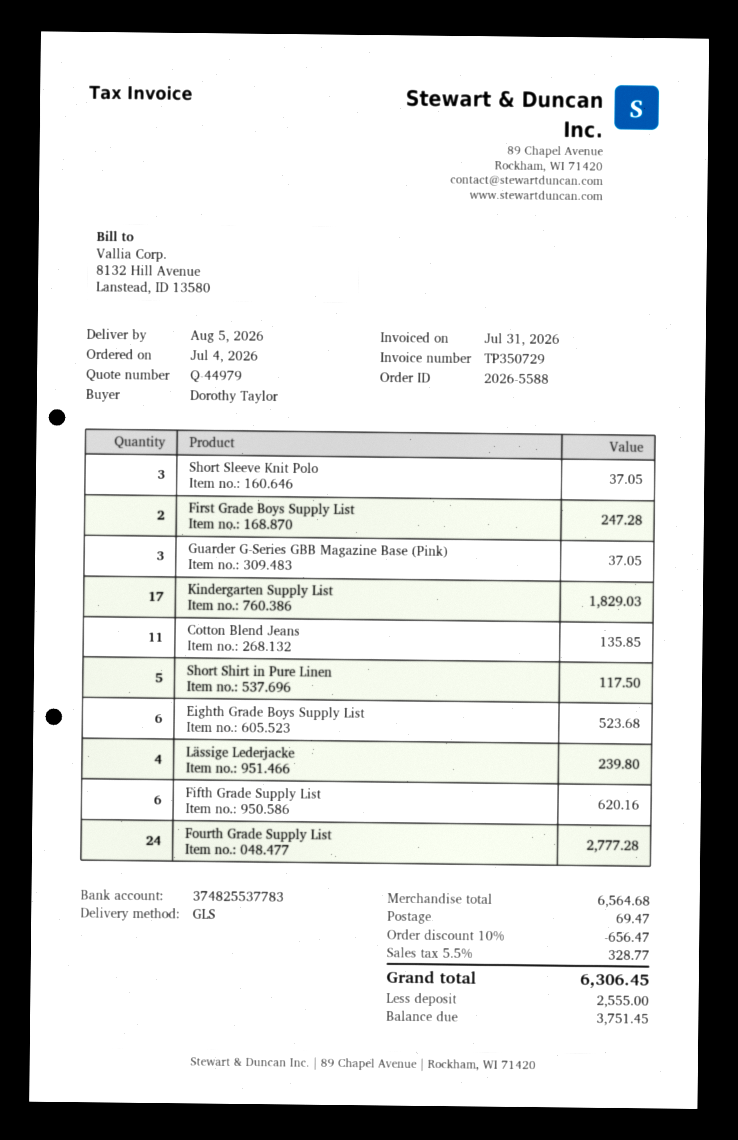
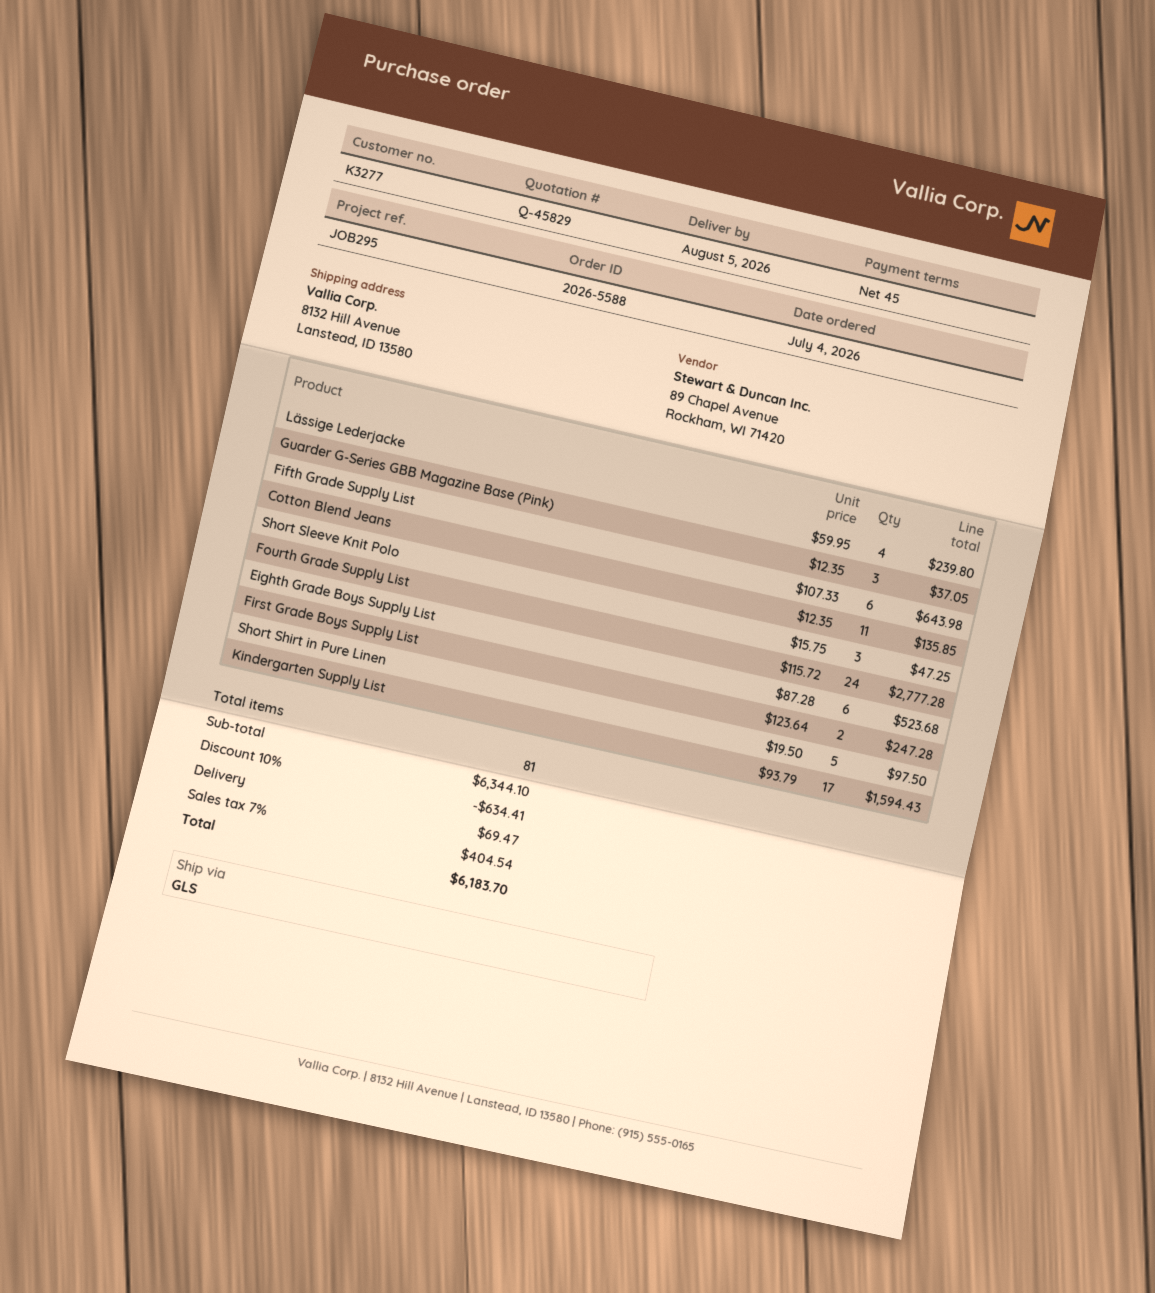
quote number: Q-44979 -> Q-45829
Short Sleeve Knit Polo: 3 for 37.05 -> 3 for 47.25
Kindergarten Supply List: 17 for 1829.03 -> 17 for 1594.43
Short Shirt in Pure Linen: 5 for 117.50 -> 5 for 97.50
Fifth Grade Supply List: 6 for 620.16 -> 6 for 643.98
subtotal: 6564.68 -> 6344.10
discount: 10% = 656.47 -> 10% = 634.41
tax: 5.5% = 328.77 -> 7% = 404.54
total: 6306.45 -> 6183.70

